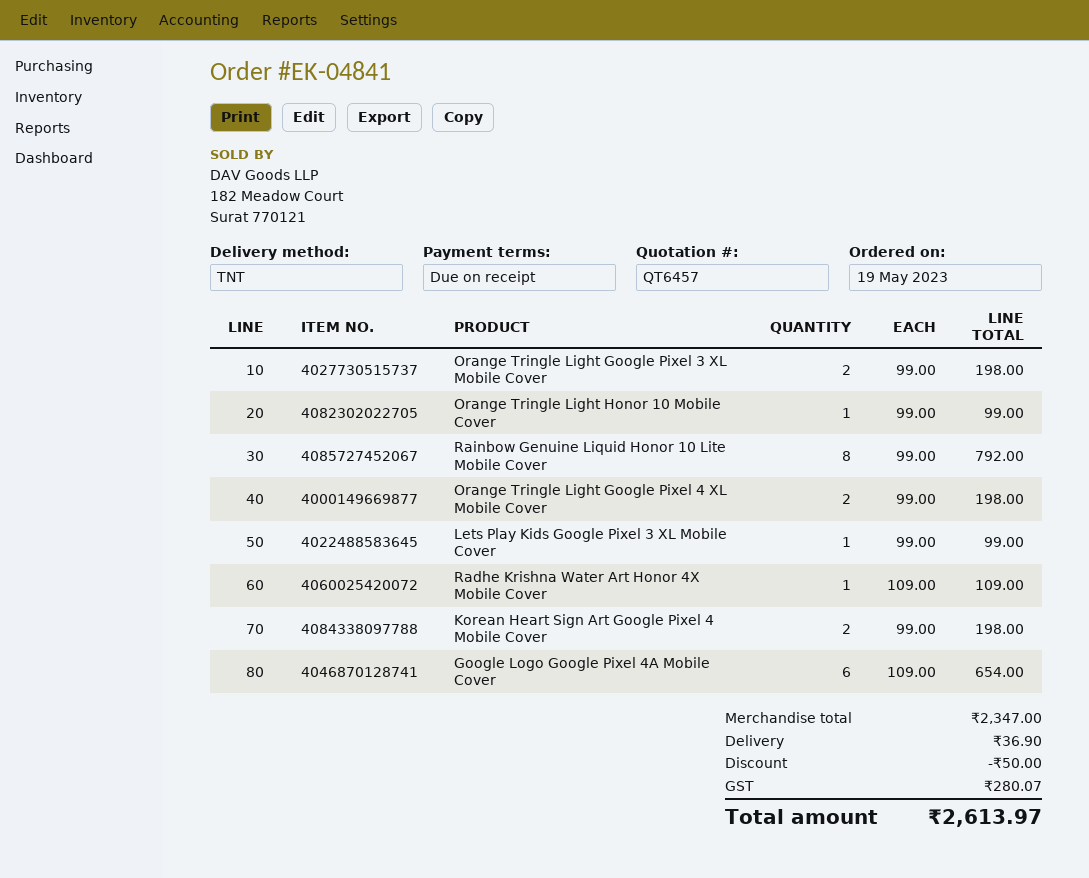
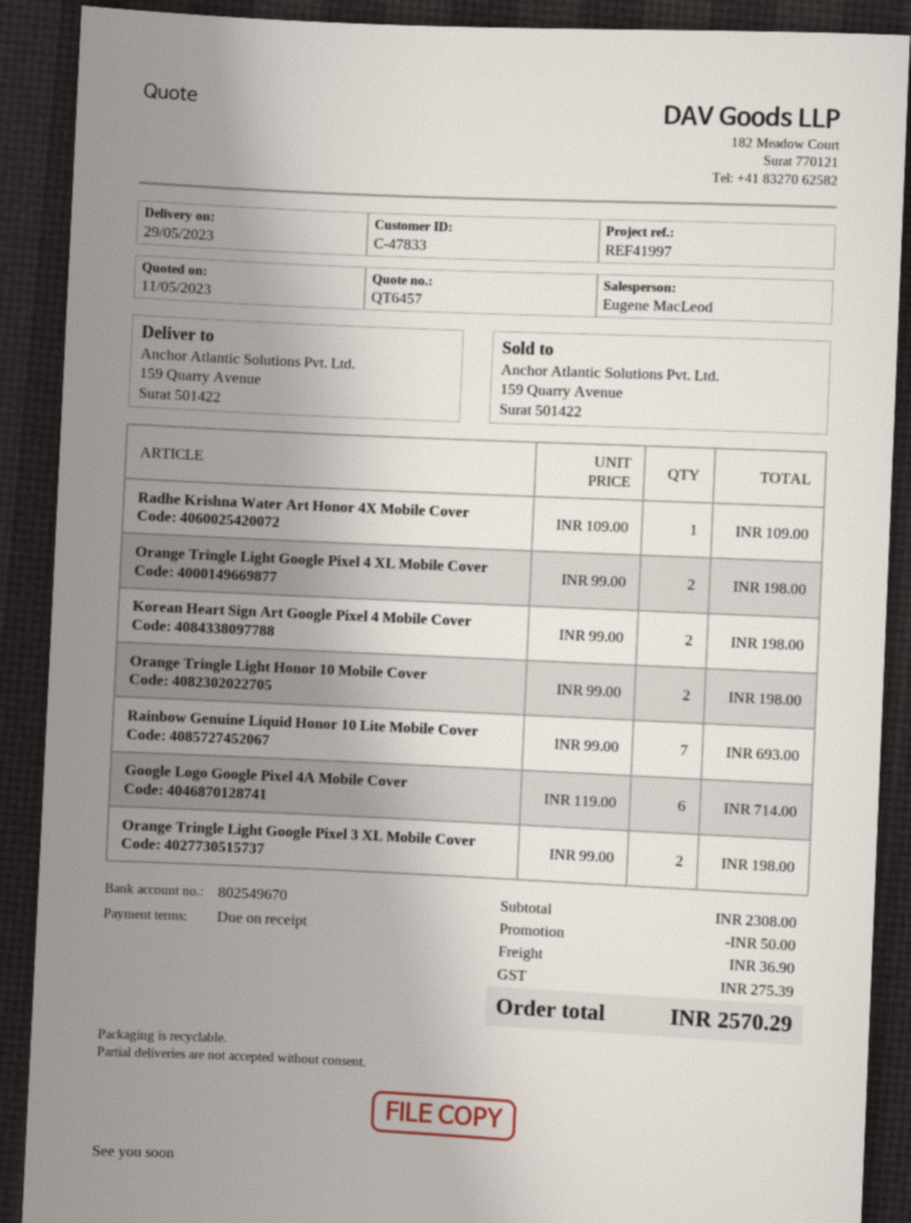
Orange Tringle Light Honor 10 Mobile Cover: 1 x 99.00 = 99.00 -> 2 x 99.00 = 198.00
Rainbow Genuine Liquid Honor 10 Lite Mobile Cover: 8 x 99.00 = 792.00 -> 7 x 99.00 = 693.00
Lets Play Kids Google Pixel 3 XL Mobile Cover: 1 x 99.00 = 99.00 -> none
Google Logo Google Pixel 4A Mobile Cover: 6 x 109.00 = 654.00 -> 6 x 119.00 = 714.00
subtotal: 2347.00 -> 2308.00
tax: 280.07 -> 275.39
total: 2613.97 -> 2570.29

